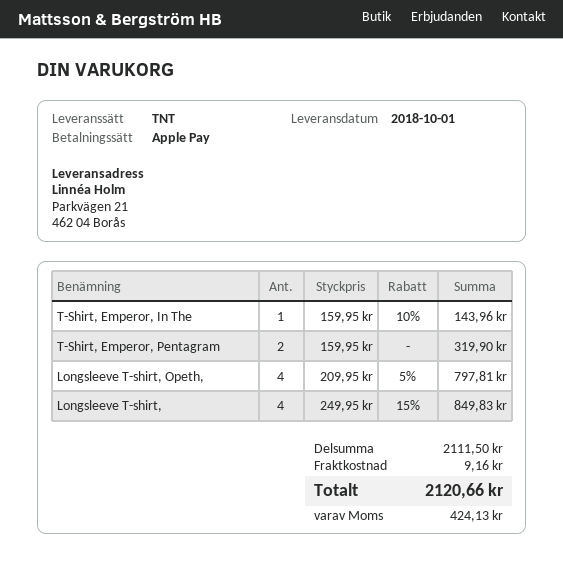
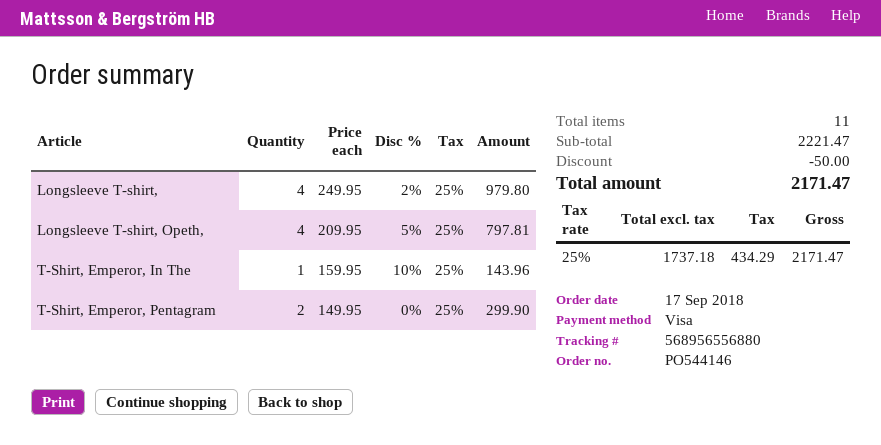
payment method: Apple Pay -> Visa
T-Shirt, Emperor, Pentagram: 2 x 159.95 = 319.90 -> 2 x 149.95 = 299.90
Longsleeve T-shirt,: 4 x 249.95 - 15% = 849.83 -> 4 x 249.95 - 2% = 979.80
subtotal: 2111.50 -> 2221.47
discount: none -> 50.00
shipping: 9.16 -> none
tax: 424.13 -> 434.29
total: 2120.66 -> 2171.47

